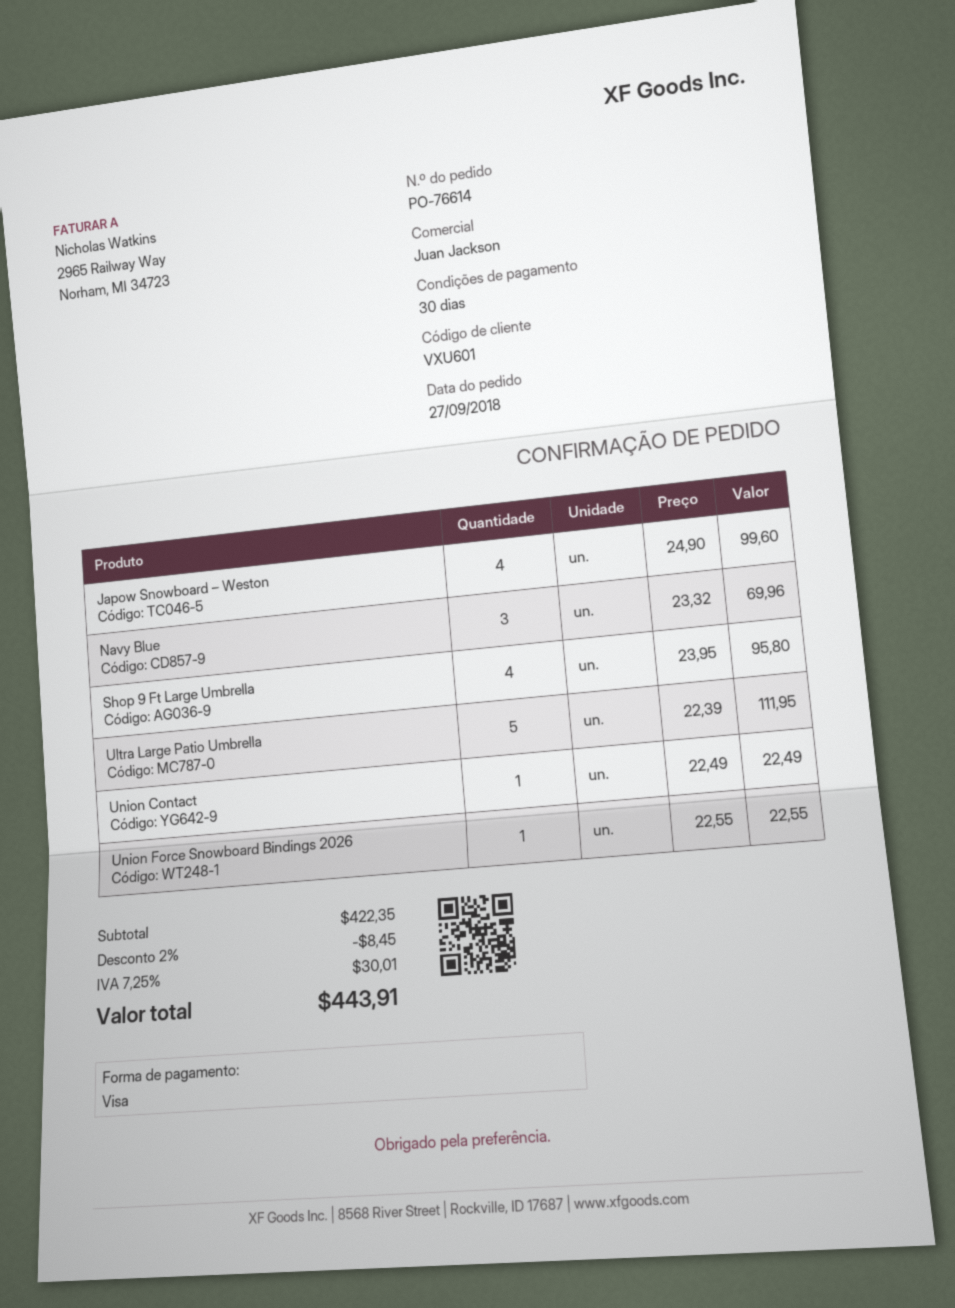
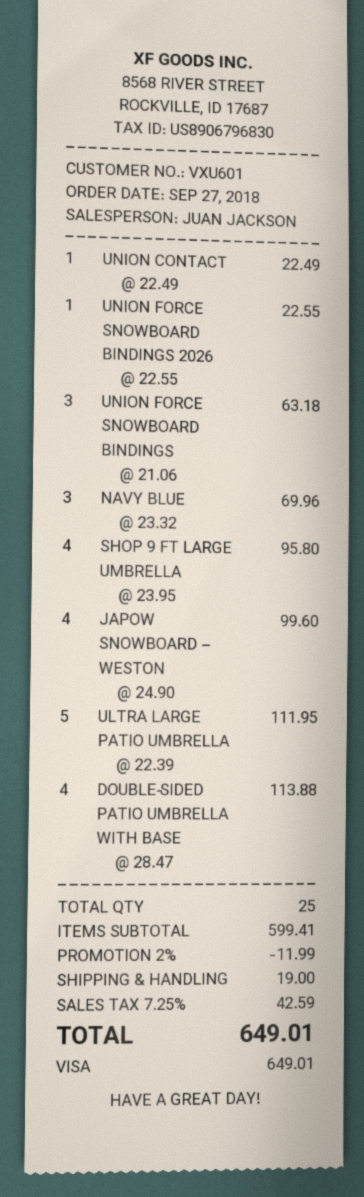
UNION FORCE SNOWBOARD BINDINGS: none -> 3 x 21.06 = 63.18
DOUBLE‑SIDED PATIO UMBRELLA WITH BASE: none -> 4 x 28.47 = 113.88
subtotal: 422.35 -> 599.41
discount: 2% = 8.45 -> 2% = 11.99
shipping: none -> 19.00
tax: 7.25% = 30.01 -> 7.25% = 42.59
total: 443.91 -> 649.01

